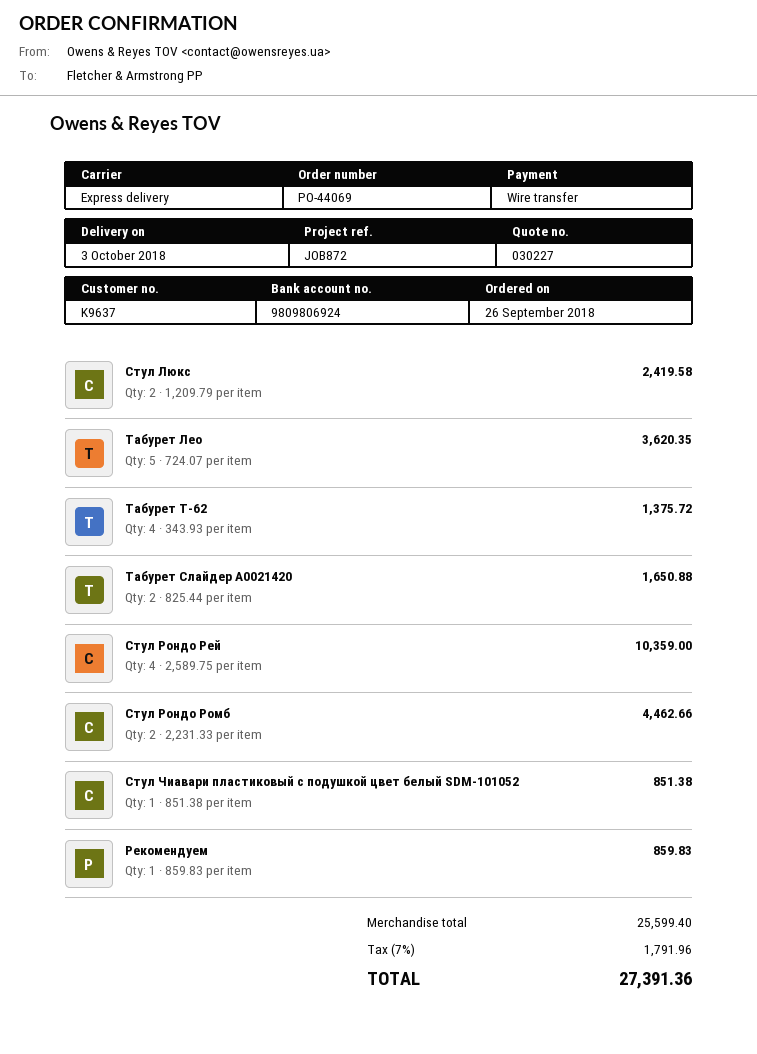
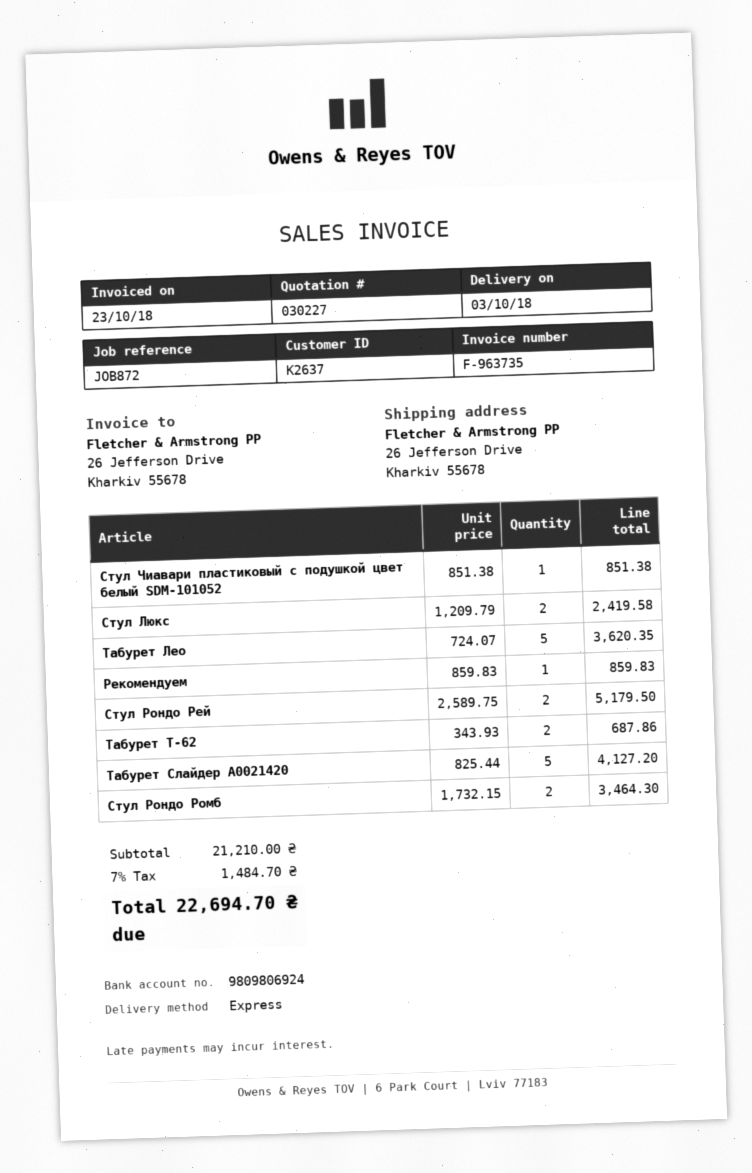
customer number: K9637 -> K2637
Табурет Т-62: 4 x 343.93 = 1375.72 -> 2 x 343.93 = 687.86
Табурет Слайдер А0021420: 2 x 825.44 = 1650.88 -> 5 x 825.44 = 4127.20
Стул Рондо Рей: 4 x 2589.75 = 10359.00 -> 2 x 2589.75 = 5179.50
Стул Рондо Ромб: 2 x 2231.33 = 4462.66 -> 2 x 1732.15 = 3464.30
subtotal: 25599.40 -> 21210.00
tax: 7% = 1791.96 -> 7% = 1484.70
total: 27391.36 -> 22694.70

